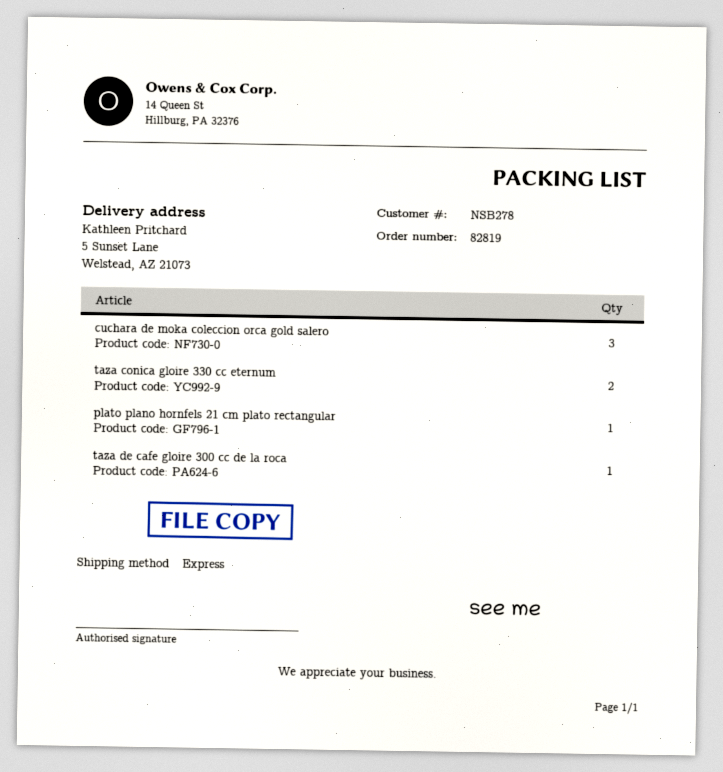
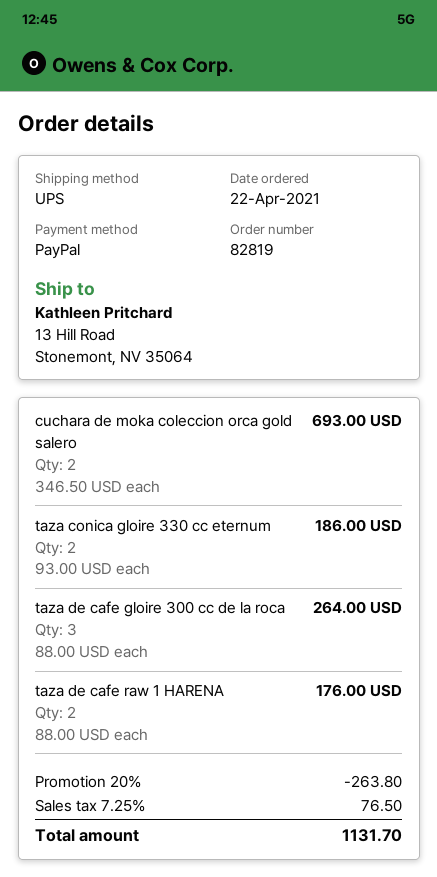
shipping method: express -> UPS
ship to: 5 Sunset Lane, Welstead, AZ 21073 -> 13 Hill Road, Stonemont, NV 35064
cuchara de moka coleccion orca gold salero: 3 -> 2
plato plano hornfels 21 cm plato rectangular: 1 -> none
taza de cafe gloire 300 cc de la roca: 1 -> 3
taza de cafe raw 1 HARENA: none -> 2

